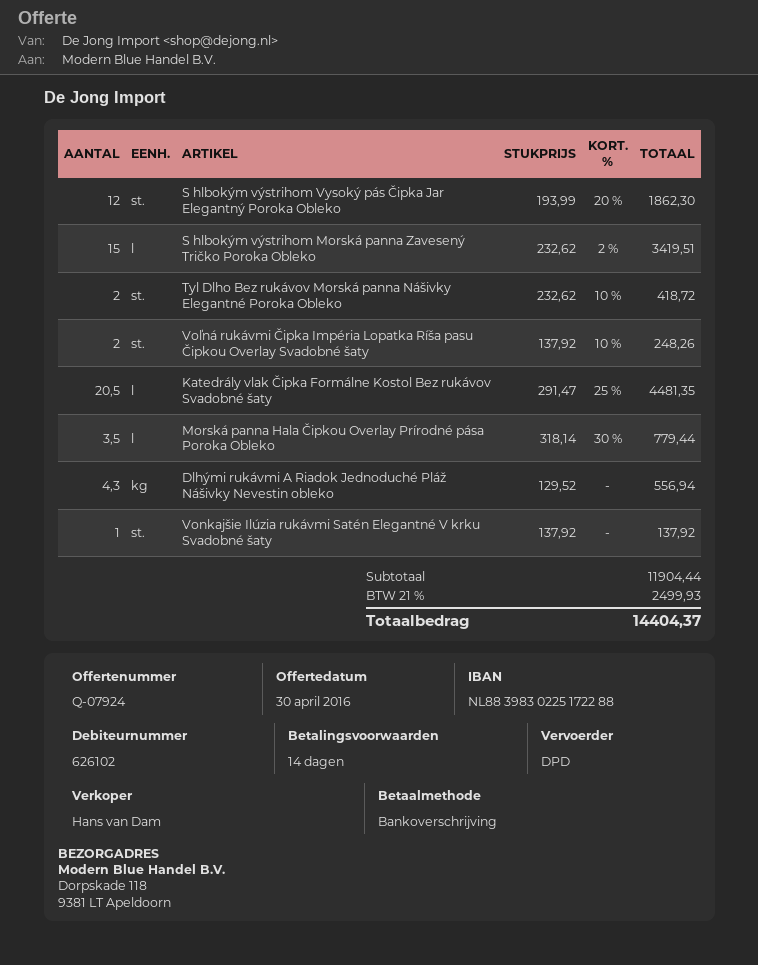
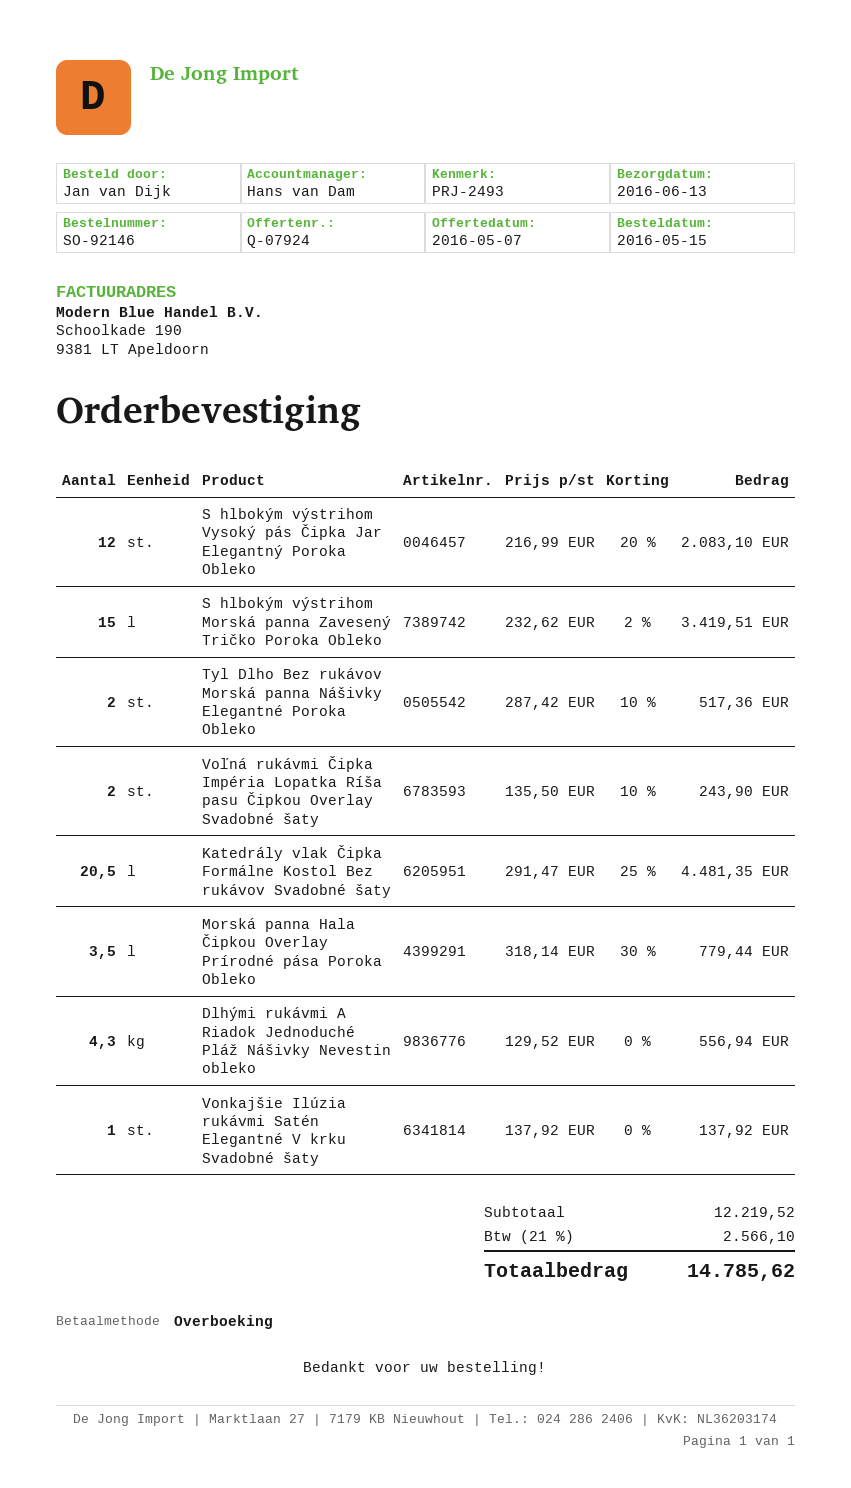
quote date: 2016-04-30 -> 2016-05-07
S hlbokým výstrihom Vysoký pás Čipka Jar Elegantný Poroka Obleko: 12 x 193.99 - 20% = 1862.30 -> 12 x 216.99 - 20% = 2083.10
Tyl Dlho Bez rukávov Morská panna Nášivky Elegantné Poroka Obleko: 2 x 232.62 - 10% = 418.72 -> 2 x 287.42 - 10% = 517.36
Voľná rukávmi Čipka Impéria Lopatka Ríša pasu Čipkou Overlay Svadobné šaty: 2 x 137.92 - 10% = 248.26 -> 2 x 135.50 - 10% = 243.90
subtotal: 11904.44 -> 12219.52
tax: 21% = 2499.93 -> 21% = 2566.10
total: 14404.37 -> 14785.62

